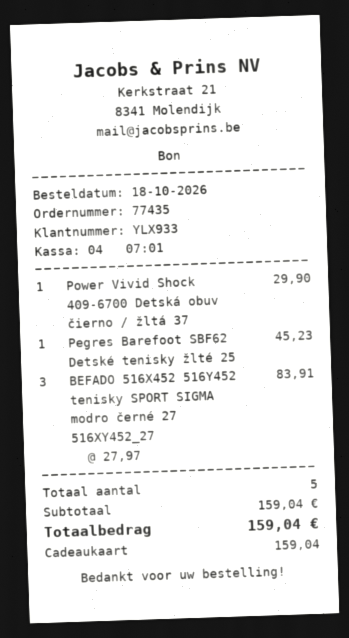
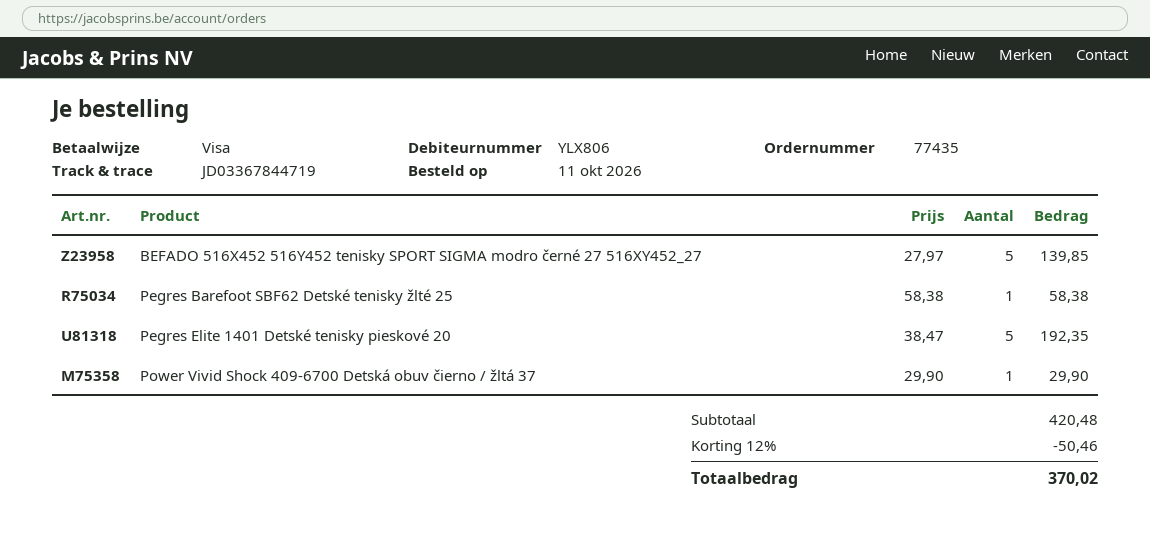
order date: 2026-10-18 -> 2026-10-11
customer number: YLX933 -> YLX806
payment method: gift card -> Visa
Pegres Barefoot SBF62 Detské tenisky žlté 25: 1 x 45.23 = 45.23 -> 1 x 58.38 = 58.38
BEFADO 516X452 516Y452 tenisky SPORT SIGMA modro černé 27 516XY452_27: 3 x 27.97 = 83.91 -> 5 x 27.97 = 139.85
Pegres Elite 1401 Detské tenisky pieskové 20: none -> 5 x 38.47 = 192.35
subtotal: 159.04 -> 420.48
discount: none -> 12% = 50.46
total: 159.04 -> 370.02

